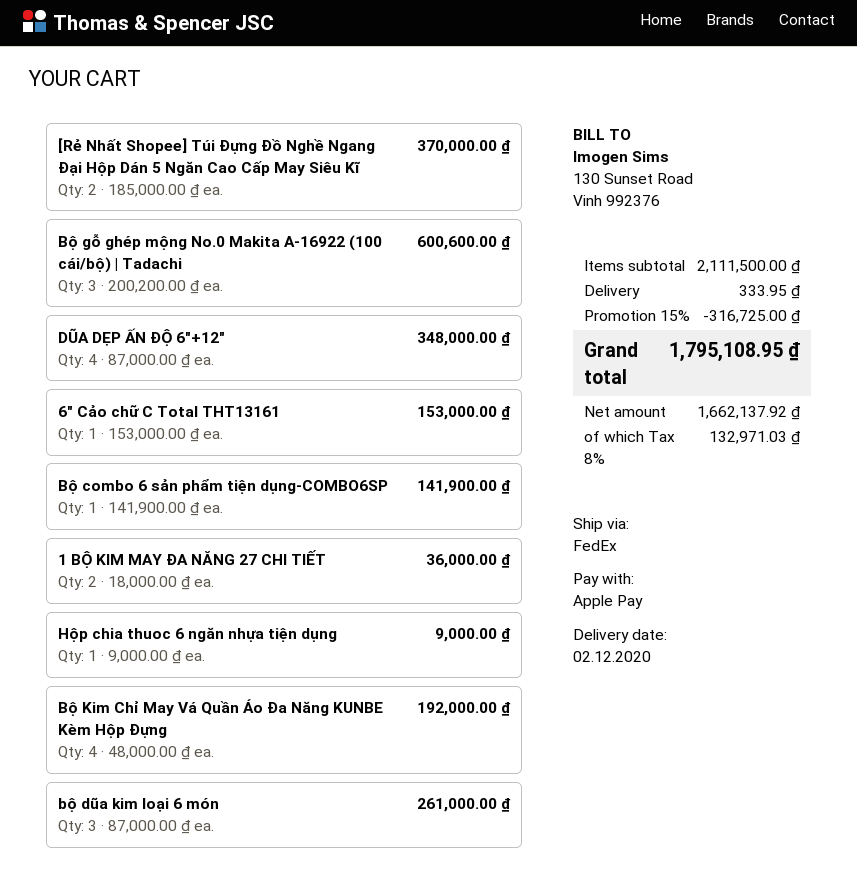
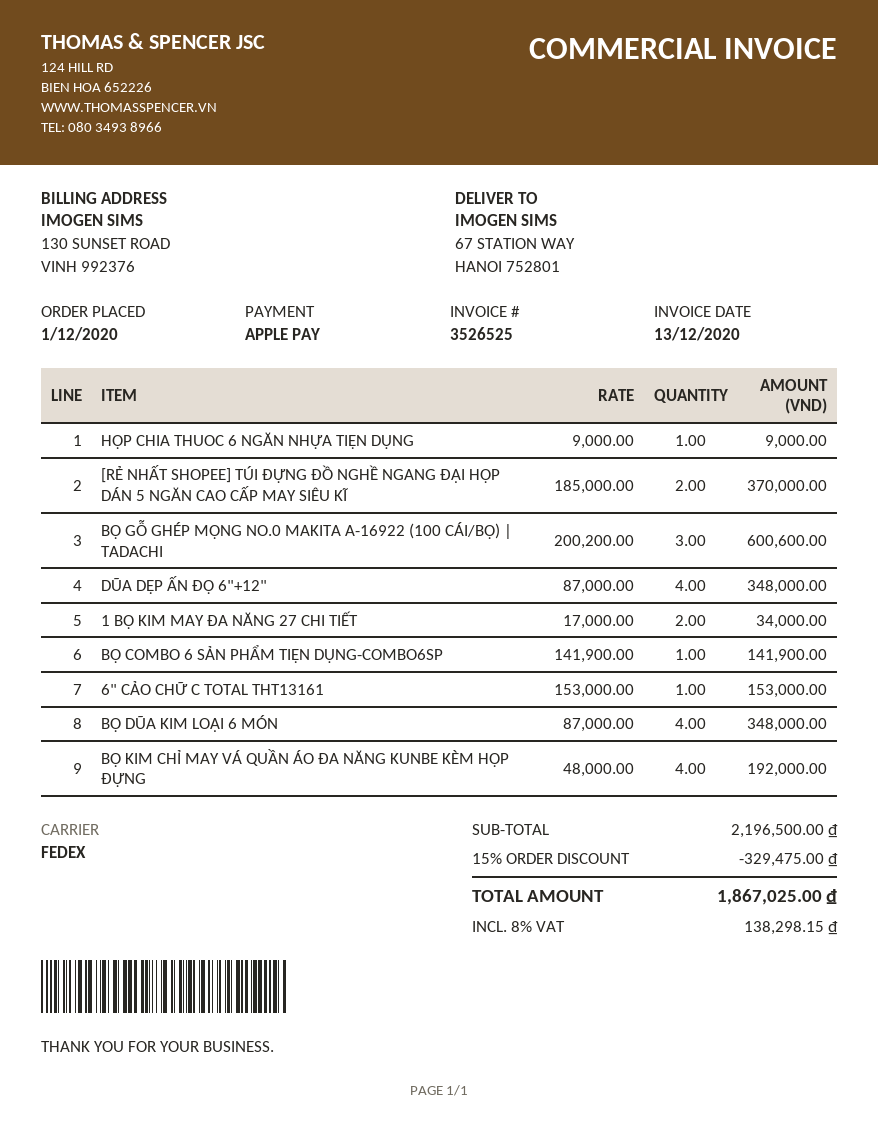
1 BỘ KIM MAY ĐA NĂNG 27 CHI TIẾT: 2 x 18000.00 = 36000.00 -> 2 x 17000.00 = 34000.00
bộ dũa kim loại 6 món: 3 x 87000.00 = 261000.00 -> 4 x 87000.00 = 348000.00
subtotal: 2111500.00 -> 2196500.00
discount: 15% = 316725.00 -> 15% = 329475.00
shipping: 333.95 -> none
tax: 8% = 132971.03 -> 8% = 138298.15
total: 1795108.95 -> 1867025.00

